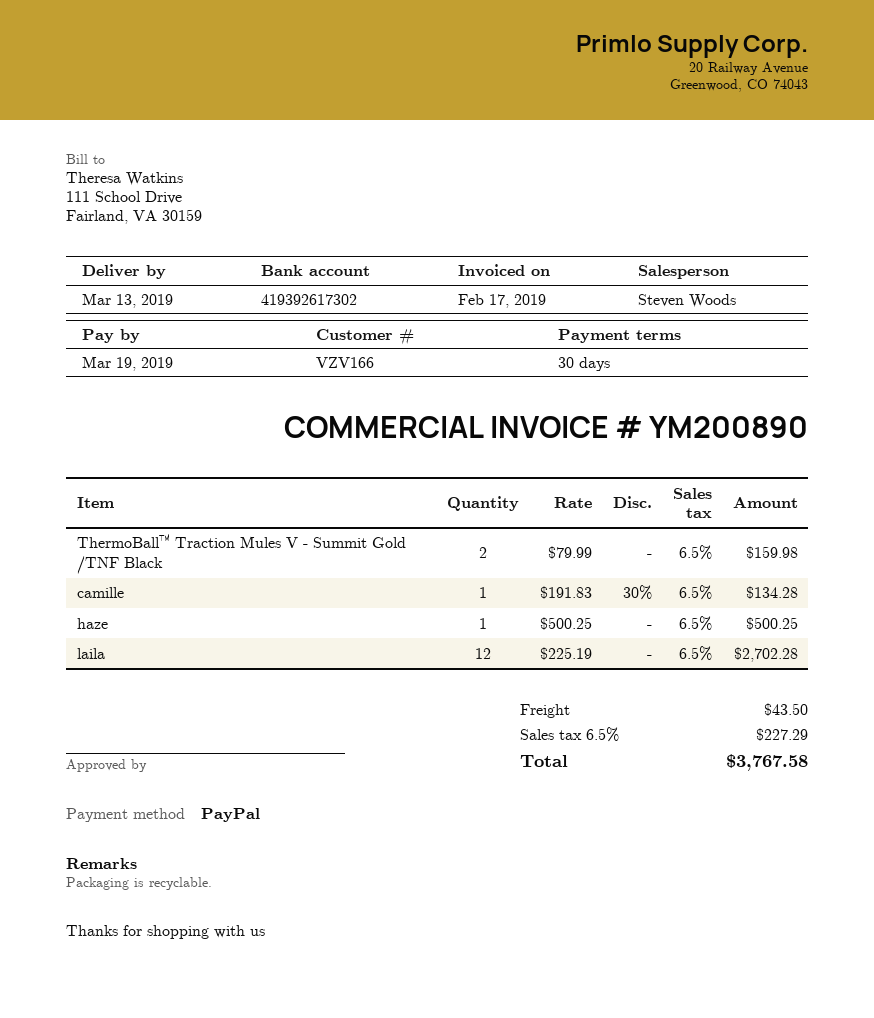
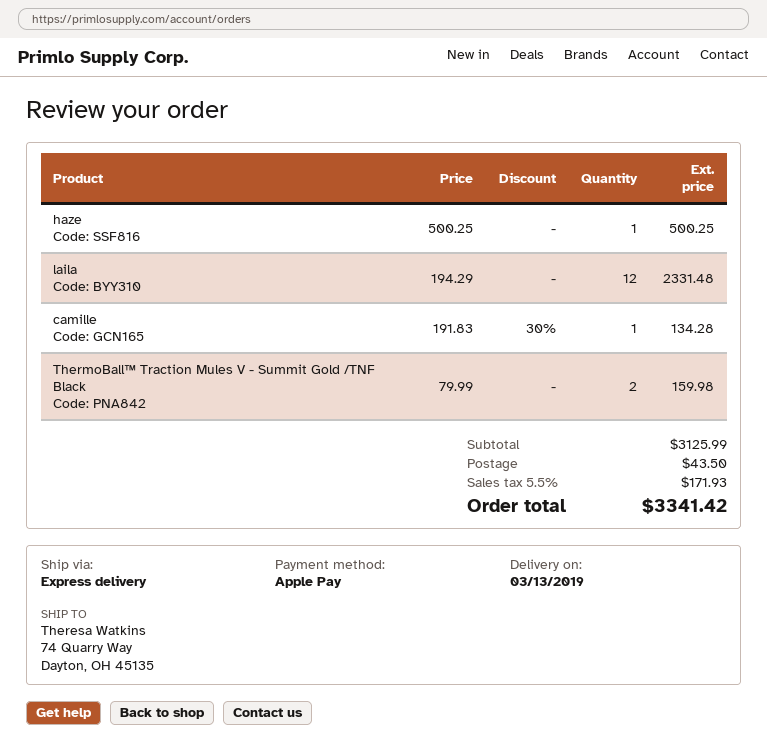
payment method: PayPal -> Apple Pay
laila: 12 x 225.19 = 2702.28 -> 12 x 194.29 = 2331.48
tax: 6.5% = 227.29 -> 5.5% = 171.93
total: 3767.58 -> 3341.42

